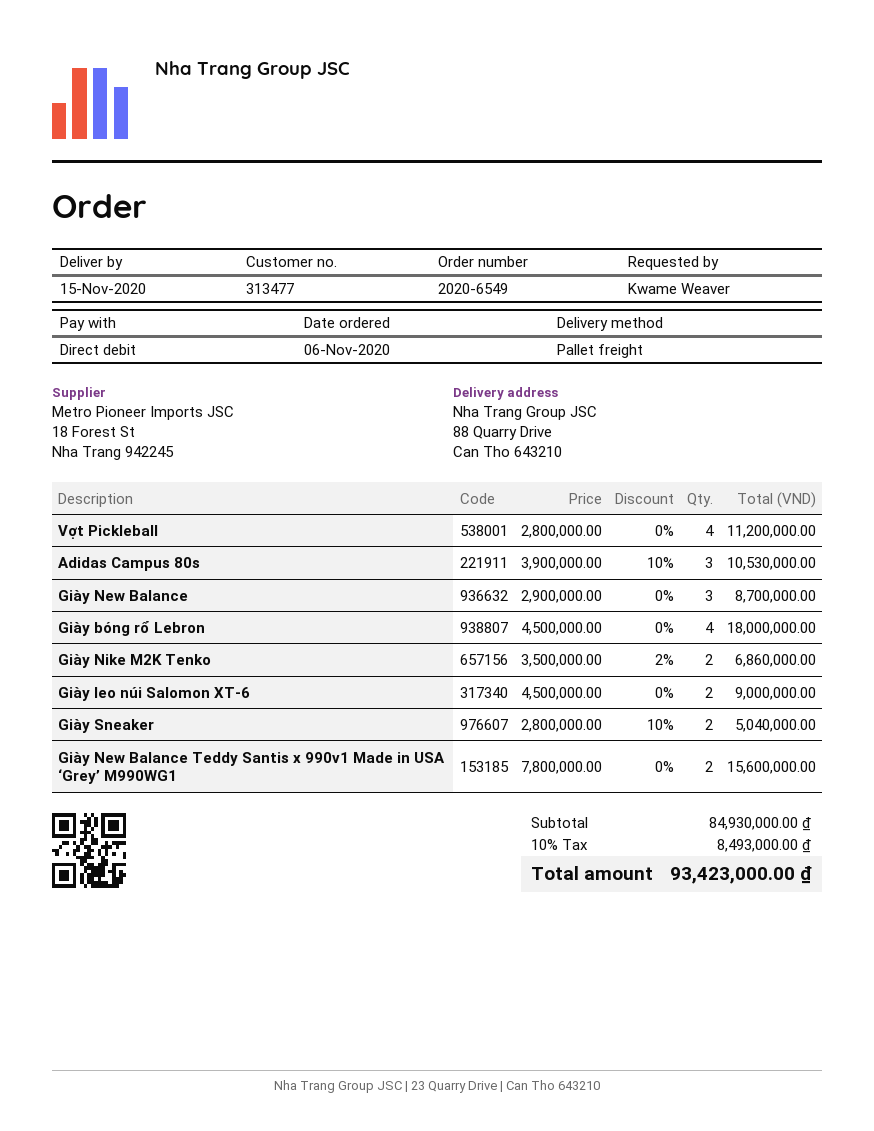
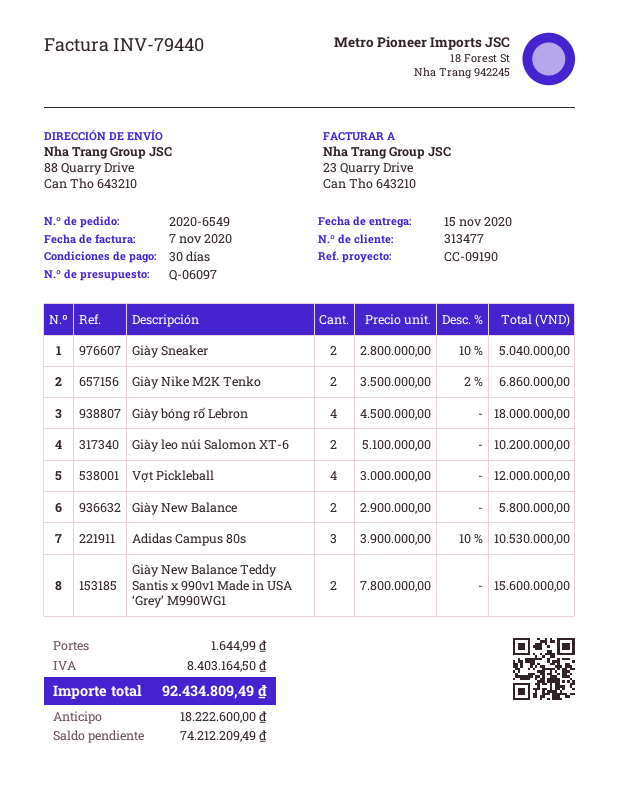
Vợt Pickleball: 4 x 2800000.00 = 11200000.00 -> 4 x 3000000.00 = 12000000.00
Giày New Balance: 3 x 2900000.00 = 8700000.00 -> 2 x 2900000.00 = 5800000.00
Giày leo núi Salomon XT-6: 2 x 4500000.00 = 9000000.00 -> 2 x 5100000.00 = 10200000.00
shipping: none -> 1644.99
tax: 8493000.00 -> 8403164.50
total: 93423000.00 -> 92434809.49

